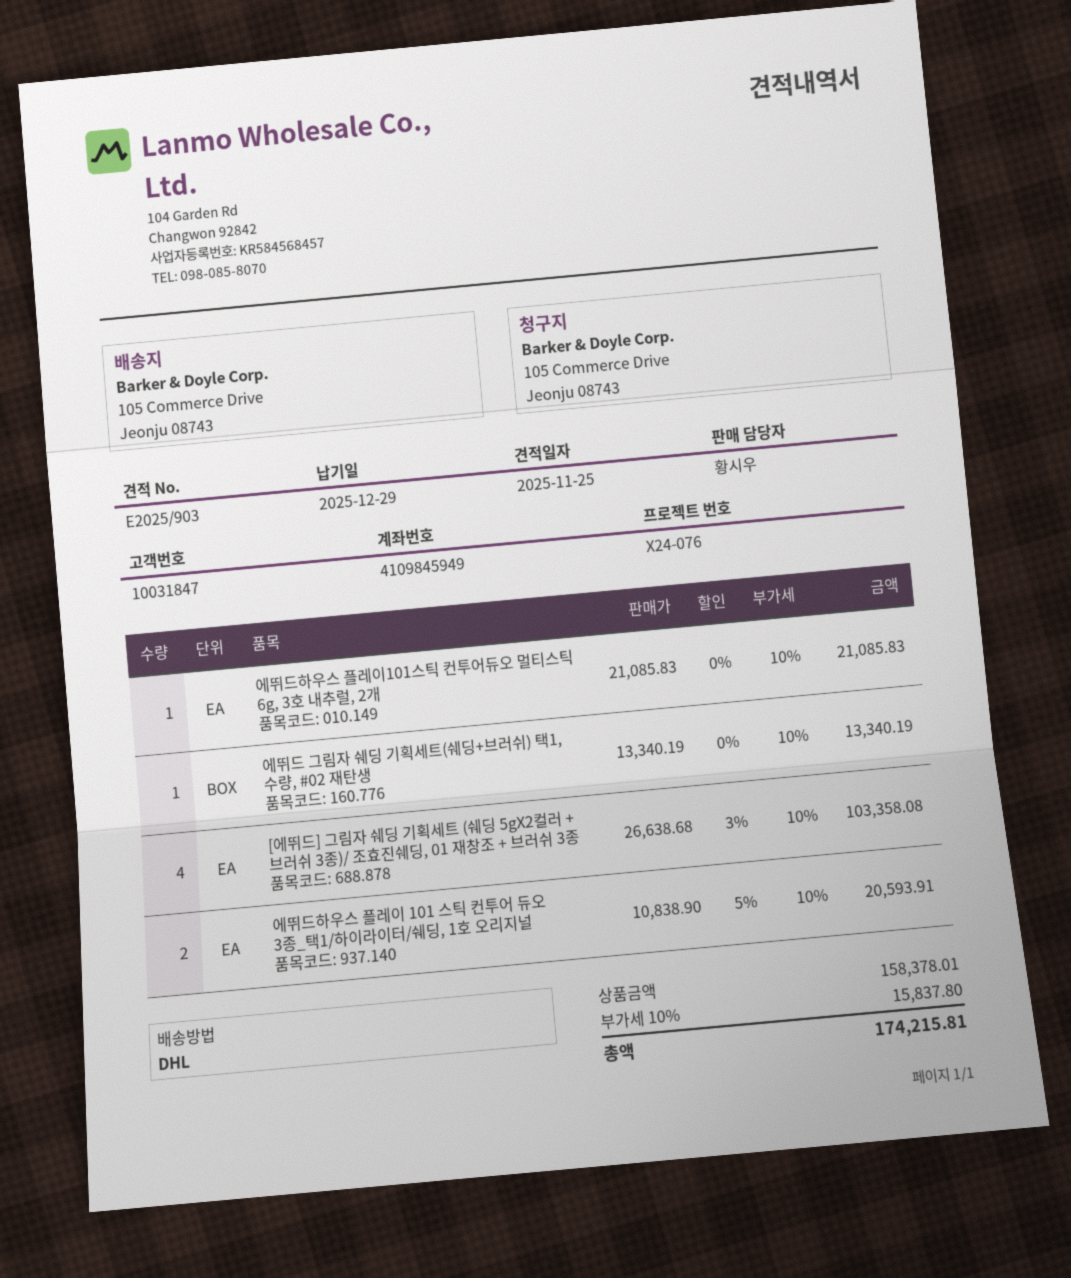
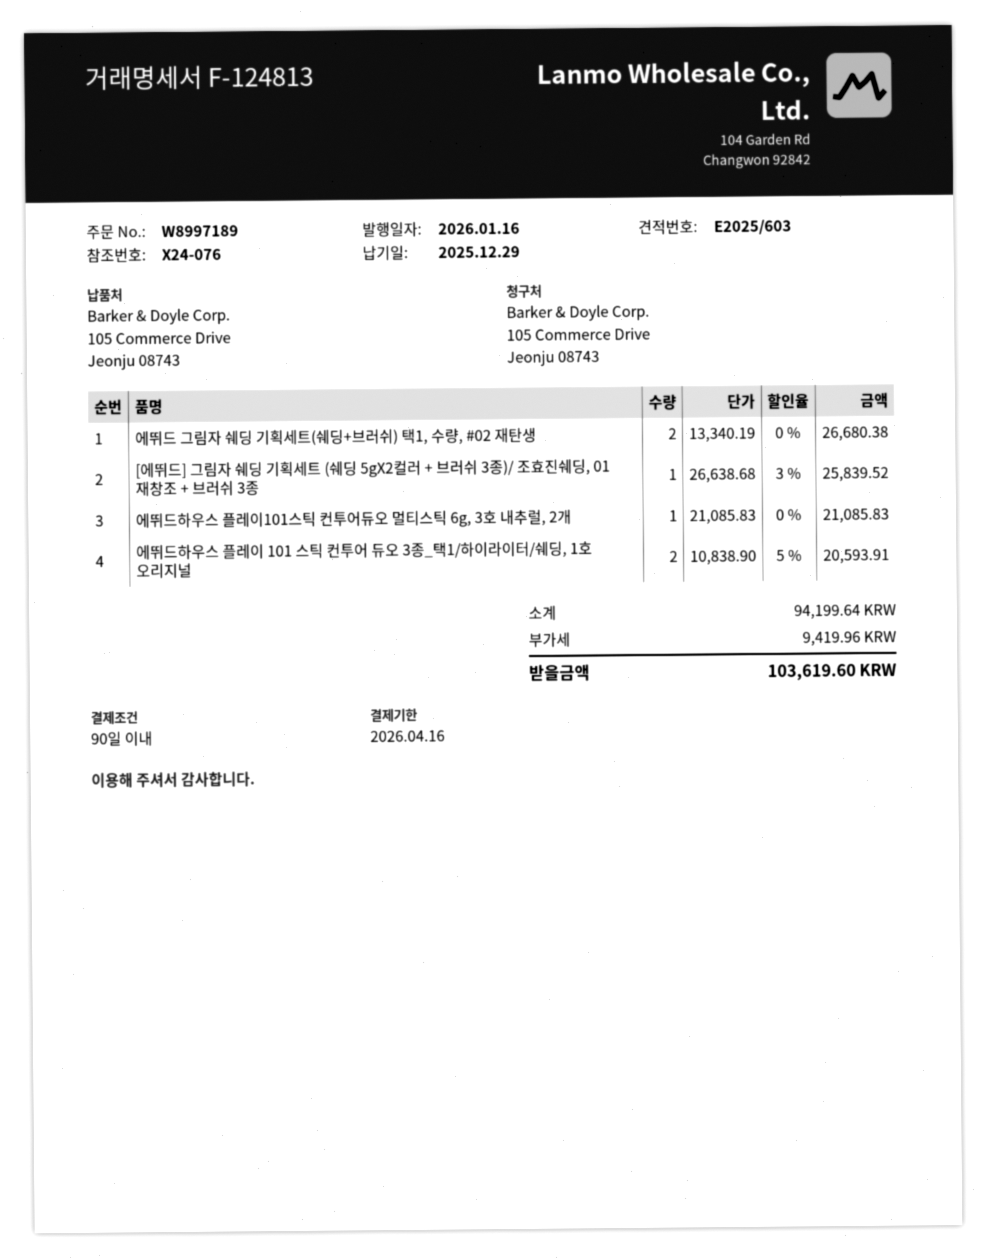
quote number: E2025/903 -> E2025/603
에뛰드 그림자 쉐딩 기획세트(쉐딩+브러쉬) 택1, 수량, #02 재탄생: 1 x 13340.19 = 13340.19 -> 2 x 13340.19 = 26680.38
[에뛰드] 그림자 쉐딩 기획세트 (쉐딩 5gX2컬러 + 브러쉬 3종)/ 조효진쉐딩, 01 재창조 + 브러쉬 3종: 4 x 26638.68 - 3% = 103358.08 -> 1 x 26638.68 - 3% = 25839.52
subtotal: 158378.01 -> 94199.64
tax: 15837.80 -> 9419.96
total: 174215.81 -> 103619.60

